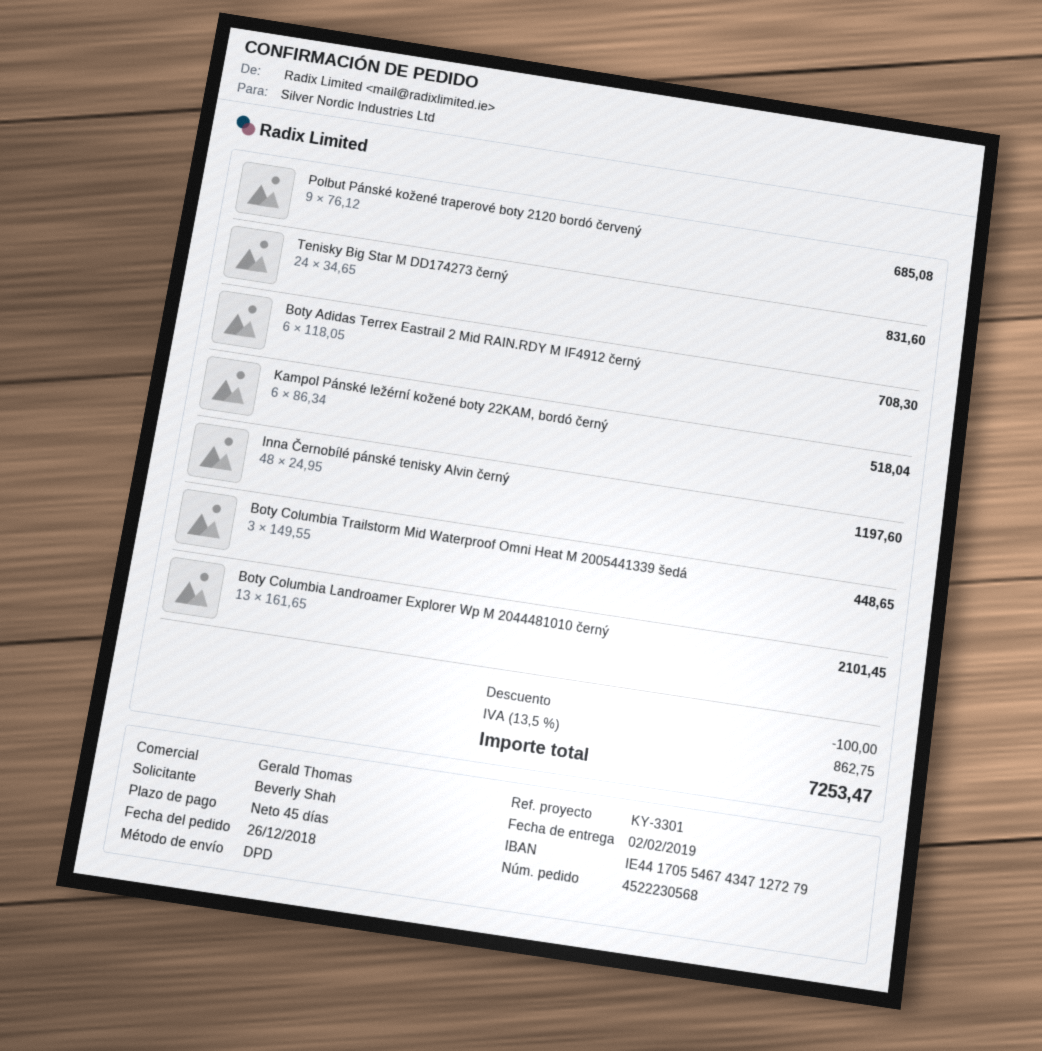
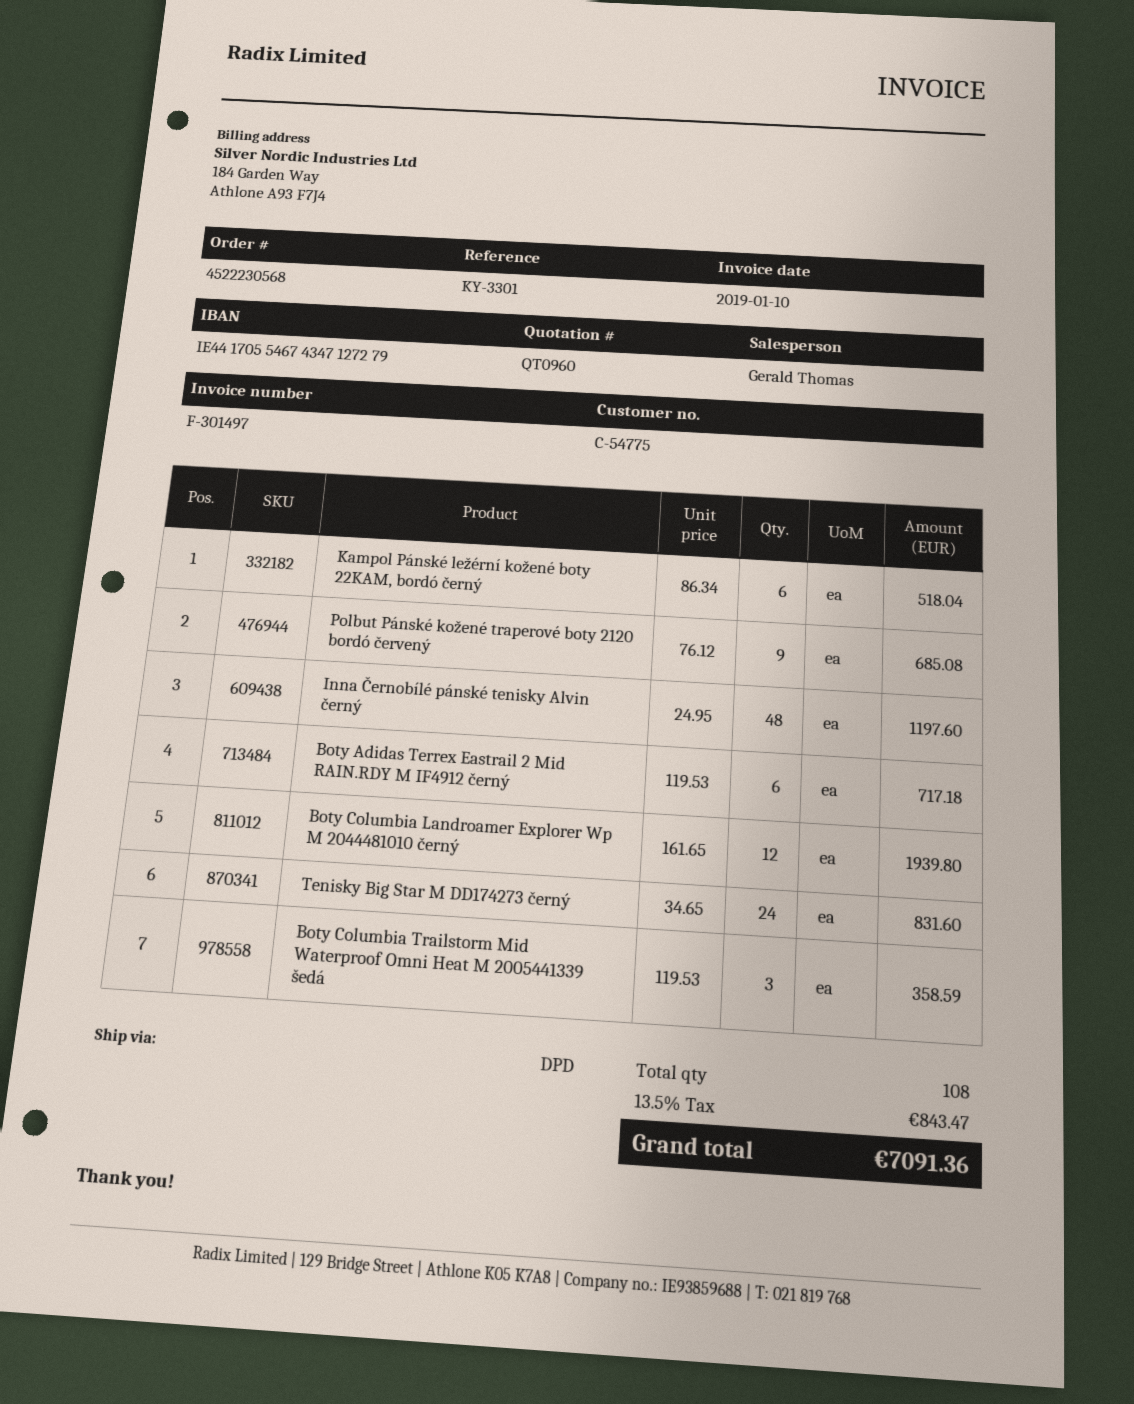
Boty Adidas Terrex Eastrail 2 Mid RAIN.RDY M IF4912 černý: 6 x 118.05 = 708.30 -> 6 x 119.53 = 717.18
Boty Columbia Trailstorm Mid Waterproof Omni Heat M 2005441339 šedá: 3 x 149.55 = 448.65 -> 3 x 119.53 = 358.59
Boty Columbia Landroamer Explorer Wp M 2044481010 černý: 13 x 161.65 = 2101.45 -> 12 x 161.65 = 1939.80
discount: 100.00 -> none
tax: 13.5% = 862.75 -> 13.5% = 843.47
total: 7253.47 -> 7091.36

